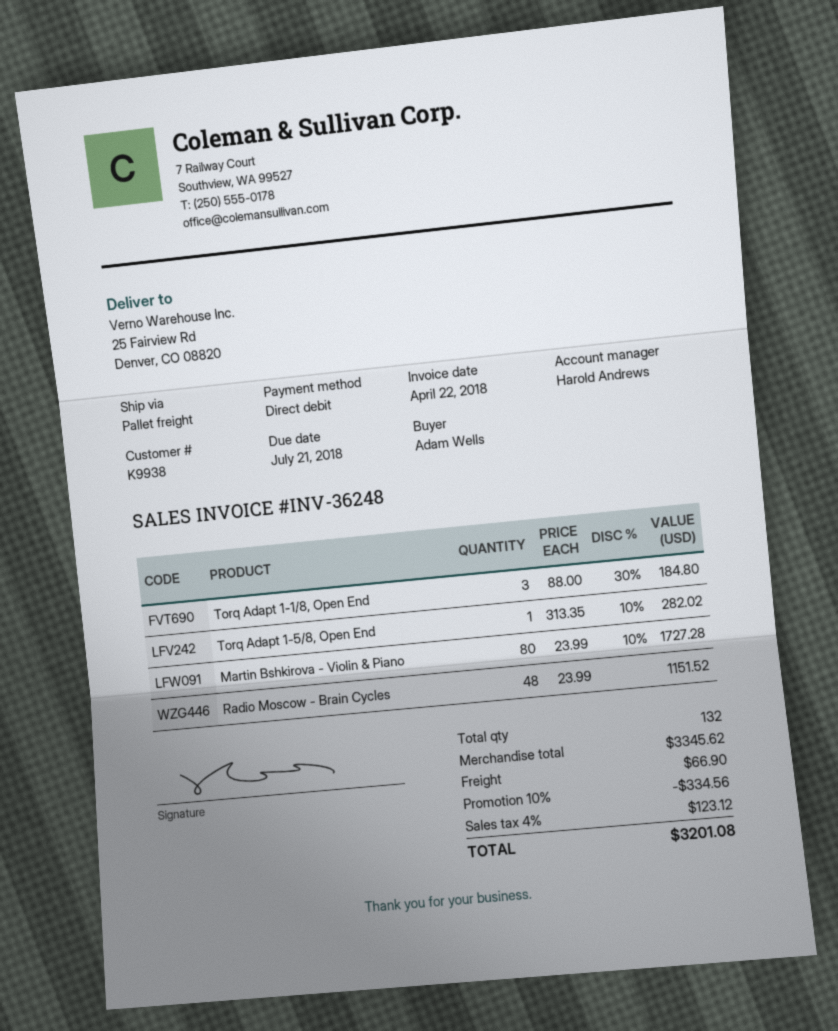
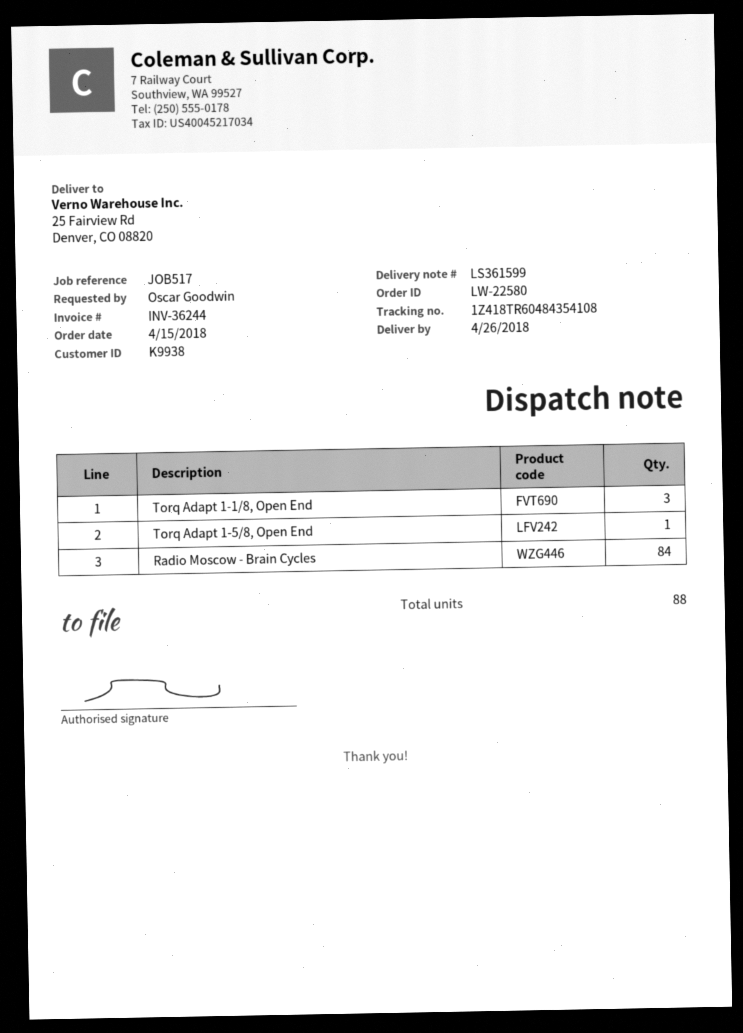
invoice number: INV-36248 -> INV-36244
ordered by: Adam Wells -> Oscar Goodwin
Martin Bshkirova - Violin & Piano: 80 -> none
Radio Moscow - Brain Cycles: 48 -> 84
total quantity: 132 -> 88

